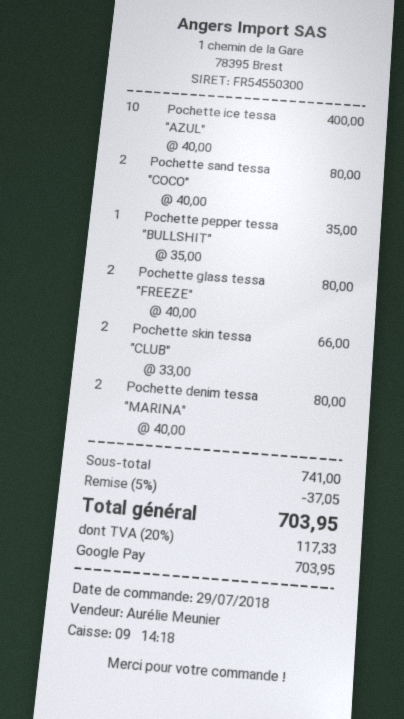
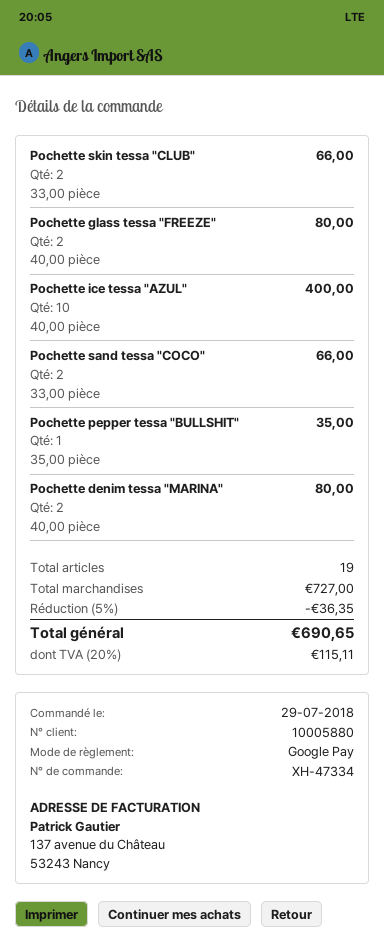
Pochette sand tessa "COCO": 2 x 40.00 = 80.00 -> 2 x 33.00 = 66.00
subtotal: 741.00 -> 727.00
discount: 5% = 37.05 -> 5% = 36.35
tax: 20% = 117.33 -> 20% = 115.11
total: 703.95 -> 690.65

